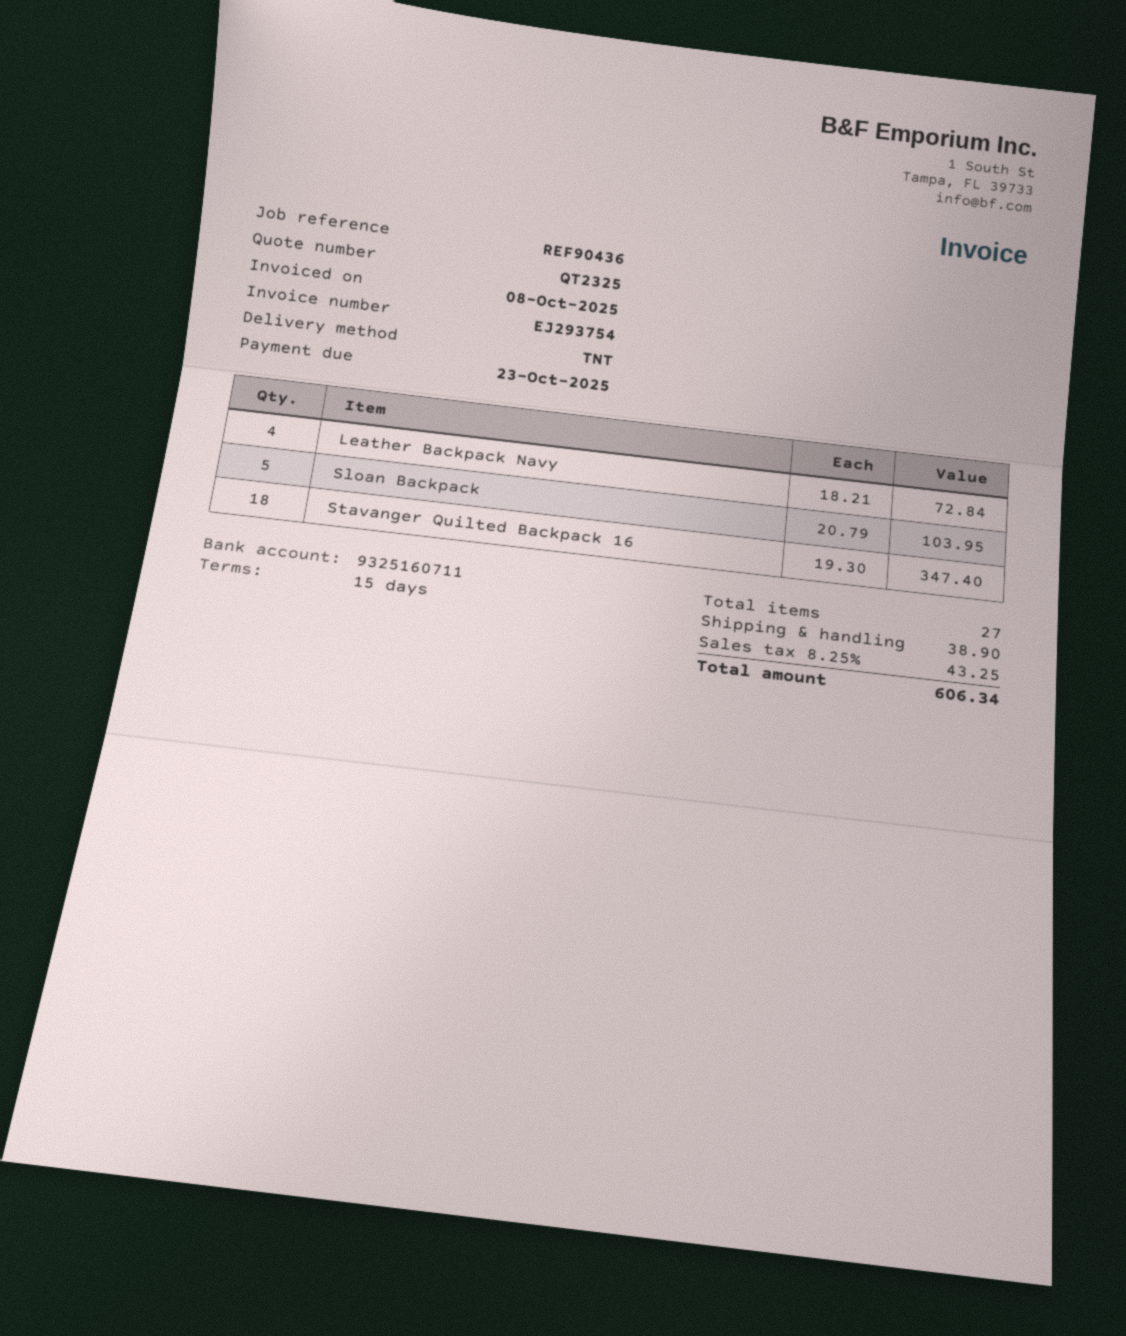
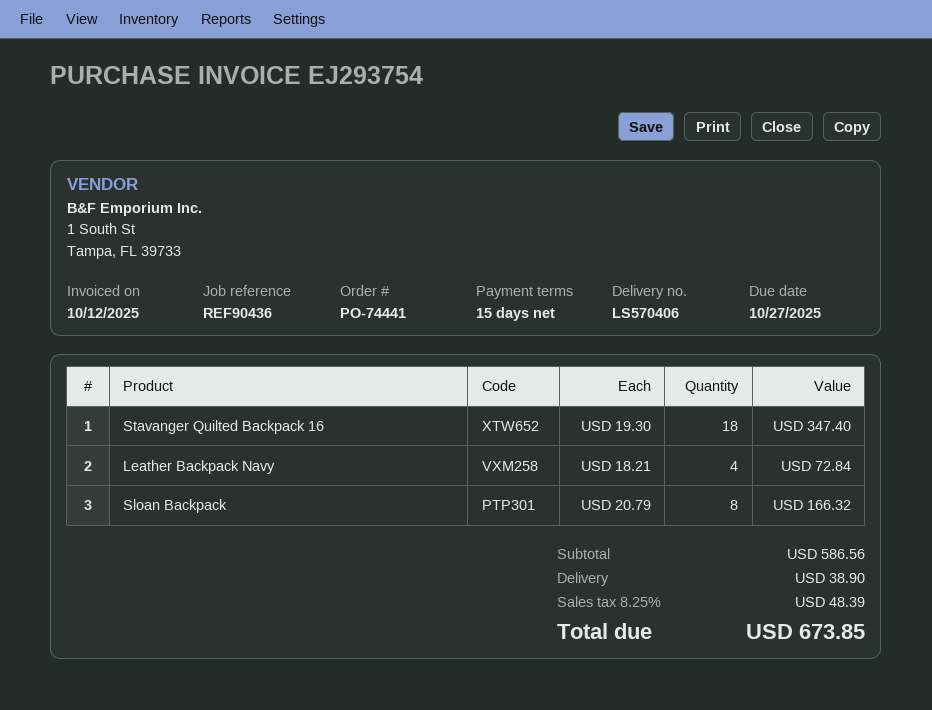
invoice date: 2025-10-08 -> 2025-10-12
due date: 2025-10-23 -> 2025-10-27
Sloan Backpack: 5 x 20.79 = 103.95 -> 8 x 20.79 = 166.32
tax: 8.25% = 43.25 -> 8.25% = 48.39
total: 606.34 -> 673.85

